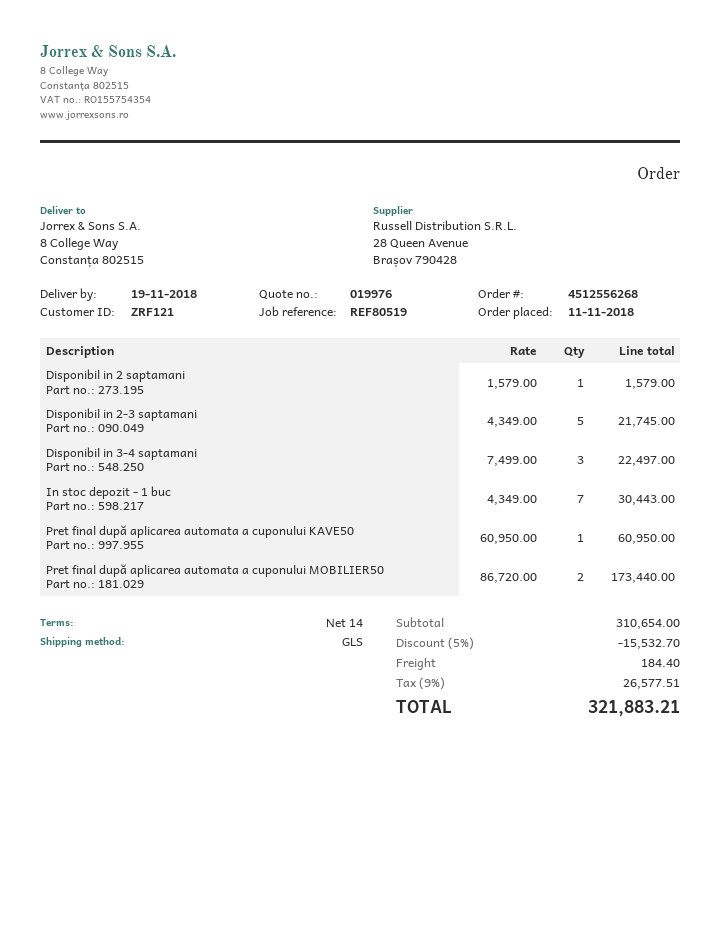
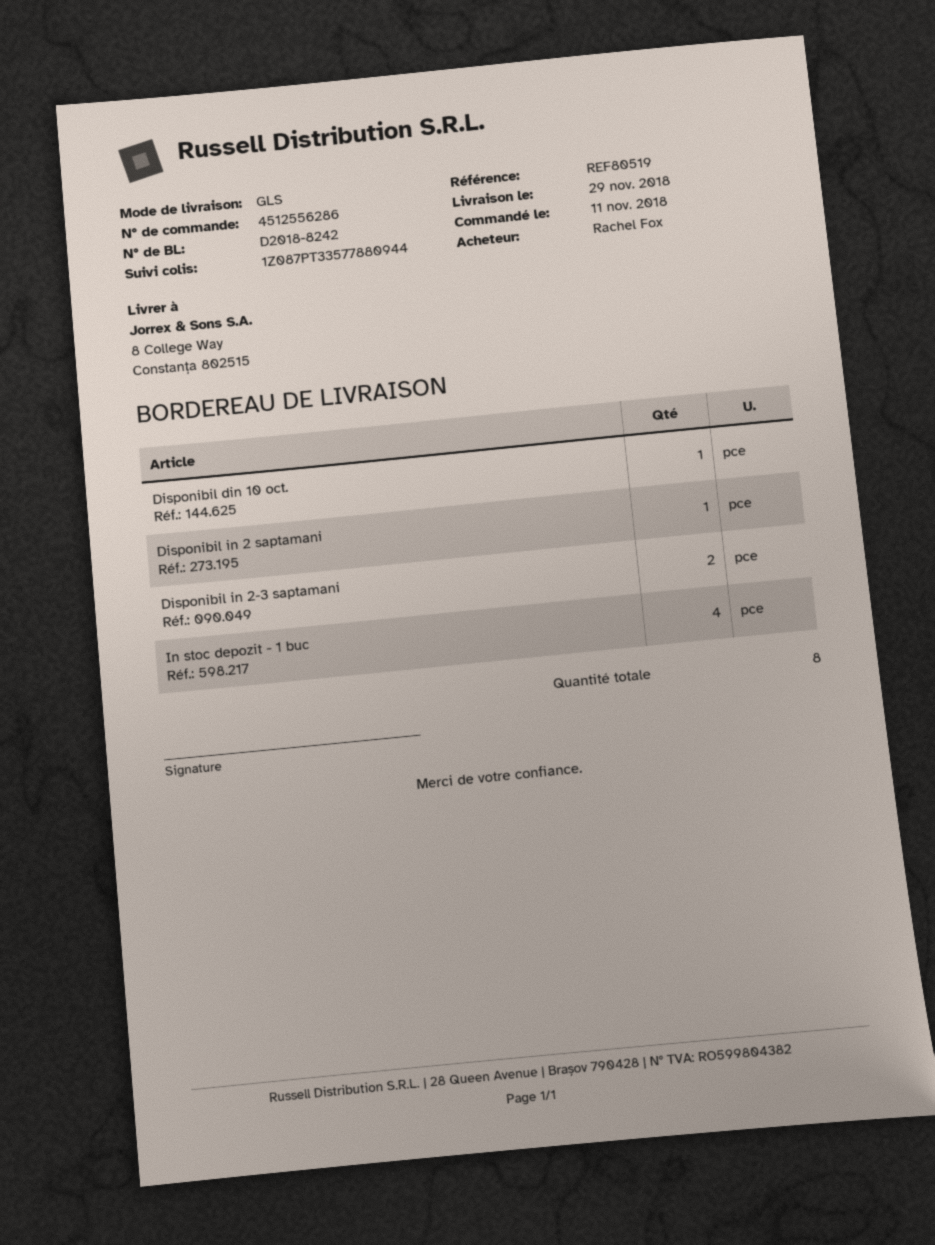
order number: 4512556268 -> 4512556286
delivery date: 2018-11-19 -> 2018-11-29
Disponibil in 2-3 saptamani: 5 -> 2
Disponibil in 3-4 saptamani: 3 -> none
In stoc depozit - 1 buc: 7 -> 4
Pret final după aplicarea automata a cuponului KAVE50: 1 -> none
Pret final după aplicarea automata a cuponului MOBILIER50: 2 -> none
Disponibil din 10 oct.: none -> 1

